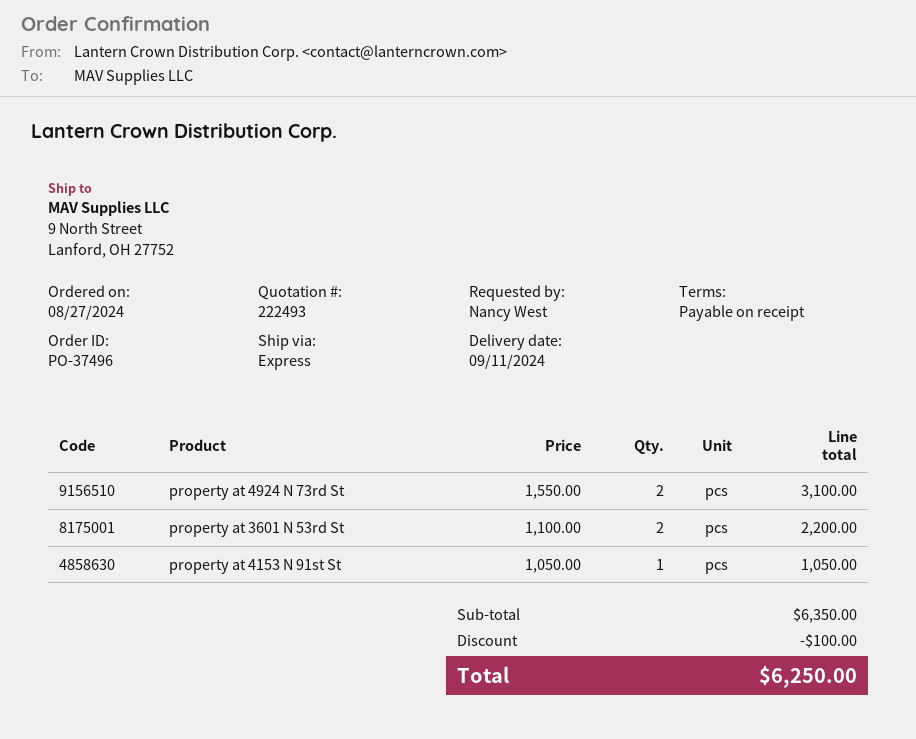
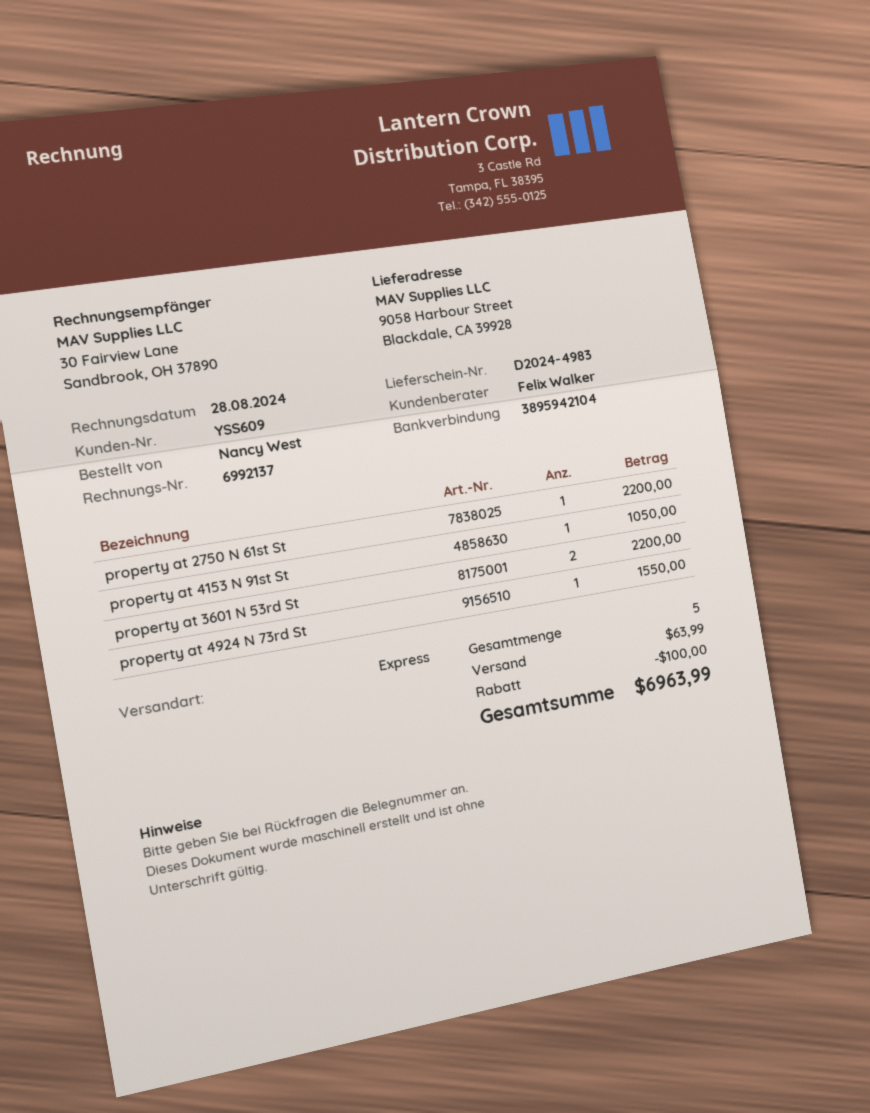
ship to: 9 North Street, Lanford, OH 27752 -> 9058 Harbour Street, Blackdale, CA 39928
property at 4924 N 73rd St: 2 for 3100.00 -> 1 for 1550.00
property at 2750 N 61st St: none -> 1 for 2200.00
shipping: none -> 63.99
total: 6250.00 -> 6963.99

